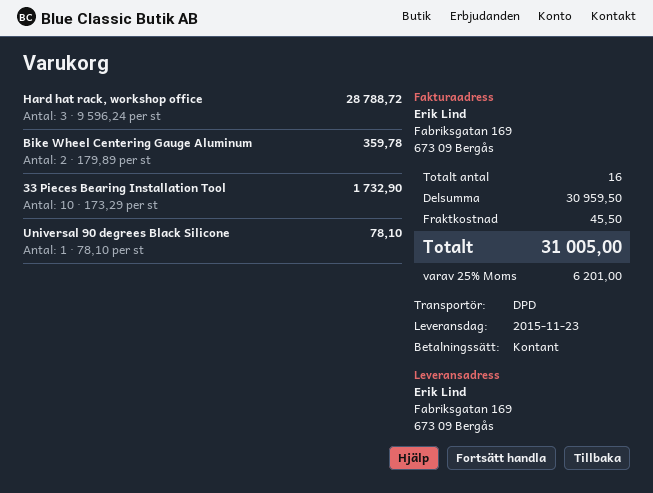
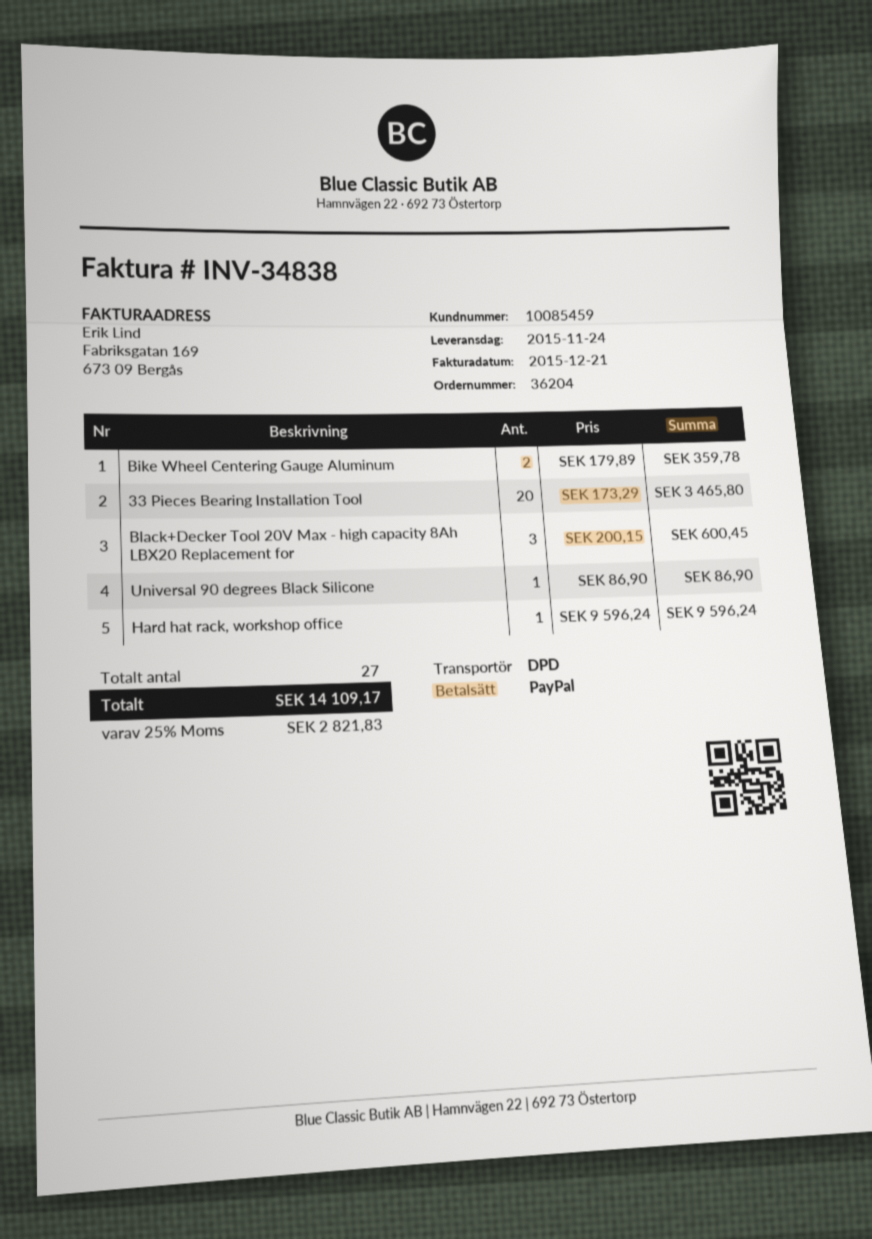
delivery date: 2015-11-23 -> 2015-11-24
payment method: cash -> PayPal
Hard hat rack, workshop office: 3 x 9596.24 = 28788.72 -> 1 x 9596.24 = 9596.24
33 Pieces Bearing Installation Tool: 10 x 173.29 = 1732.90 -> 20 x 173.29 = 3465.80
Universal 90 degrees Black Silicone: 1 x 78.10 = 78.10 -> 1 x 86.90 = 86.90
Black+Decker Tool 20V Max - high capacity 8Ah LBX20 Replacement for: none -> 3 x 200.15 = 600.45
total quantity: 16 -> 27
shipping: 45.50 -> none
tax: 25% = 6201.00 -> 25% = 2821.83
total: 31005.00 -> 14109.17

